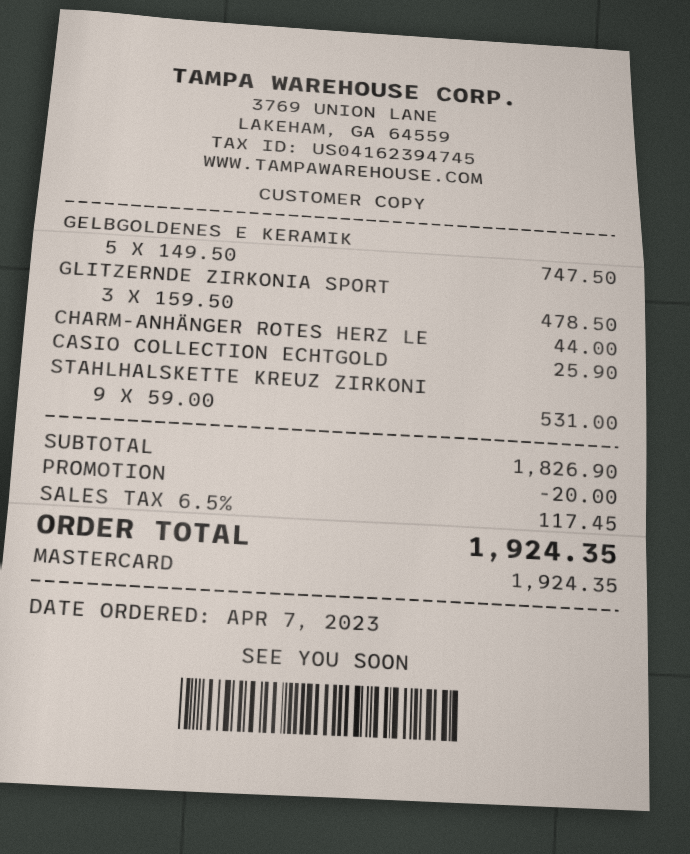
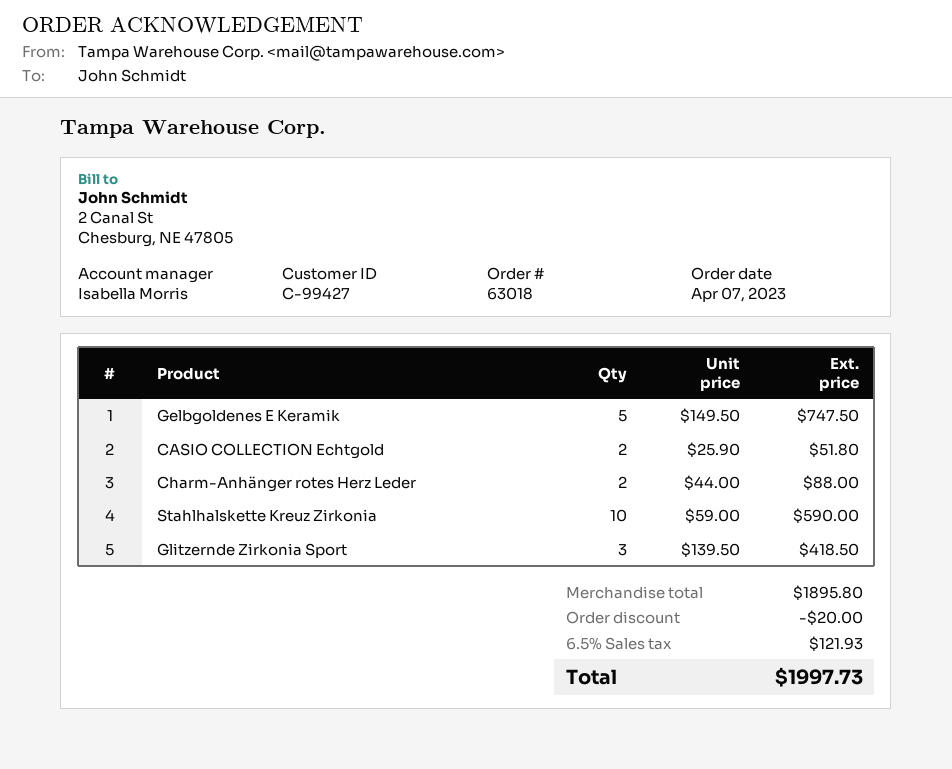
GLITZERNDE ZIRKONIA SPORT: 3 x 159.50 = 478.50 -> 3 x 139.50 = 418.50
CHARM-ANHÄNGER ROTES HERZ LE: 1 x 44.00 = 44.00 -> 2 x 44.00 = 88.00
CASIO COLLECTION ECHTGOLD: 1 x 25.90 = 25.90 -> 2 x 25.90 = 51.80
STAHLHALSKETTE KREUZ ZIRKONI: 9 x 59.00 = 531.00 -> 10 x 59.00 = 590.00
subtotal: 1826.90 -> 1895.80
tax: 6.5% = 117.45 -> 6.5% = 121.93
total: 1924.35 -> 1997.73

